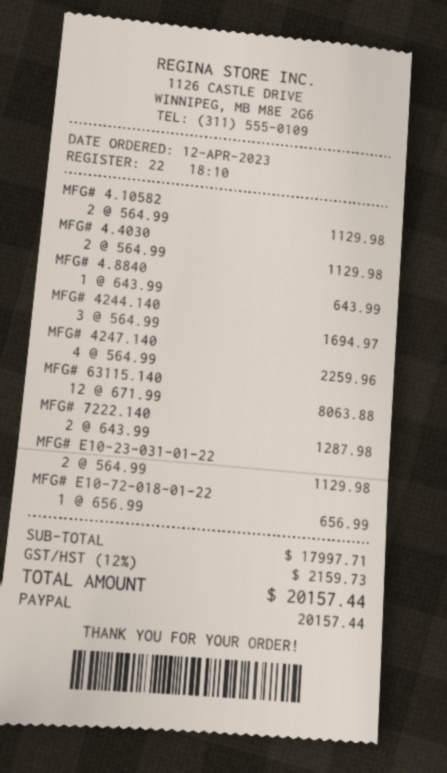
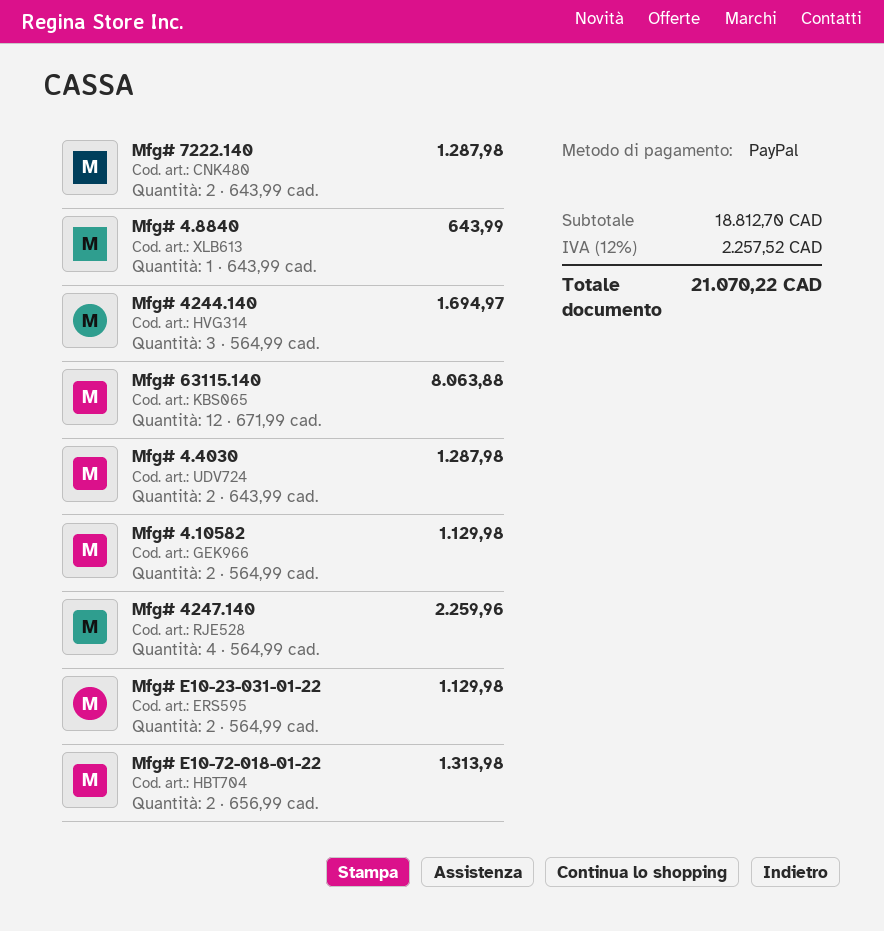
MFG# 4.4030: 2 x 564.99 = 1129.98 -> 2 x 643.99 = 1287.98
MFG# E10-72-018-01-22: 1 x 656.99 = 656.99 -> 2 x 656.99 = 1313.98
subtotal: 17997.71 -> 18812.70
tax: 12% = 2159.73 -> 12% = 2257.52
total: 20157.44 -> 21070.22

